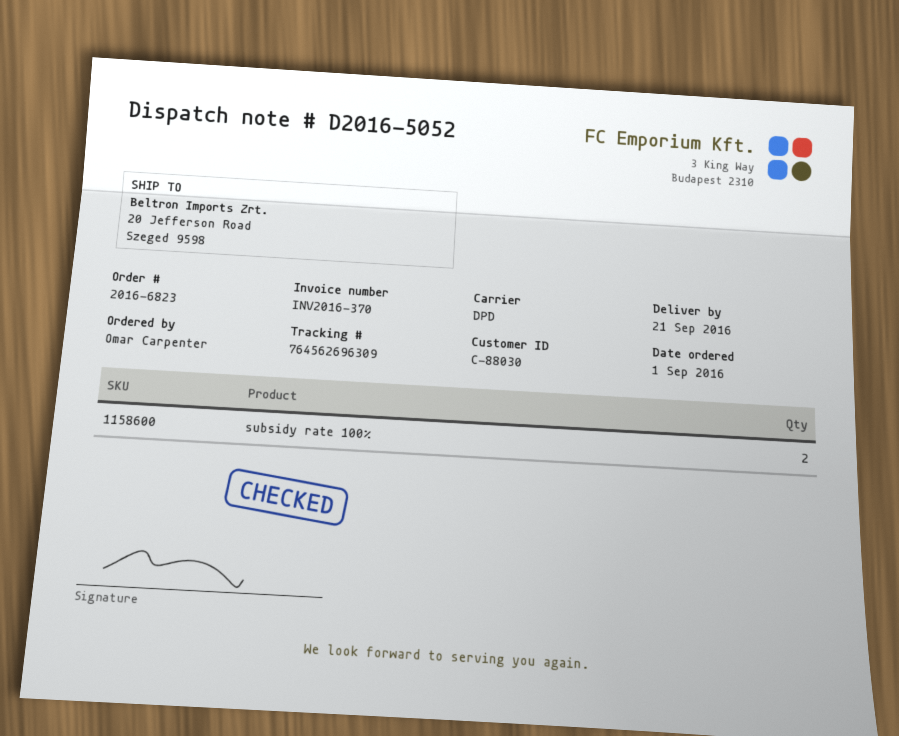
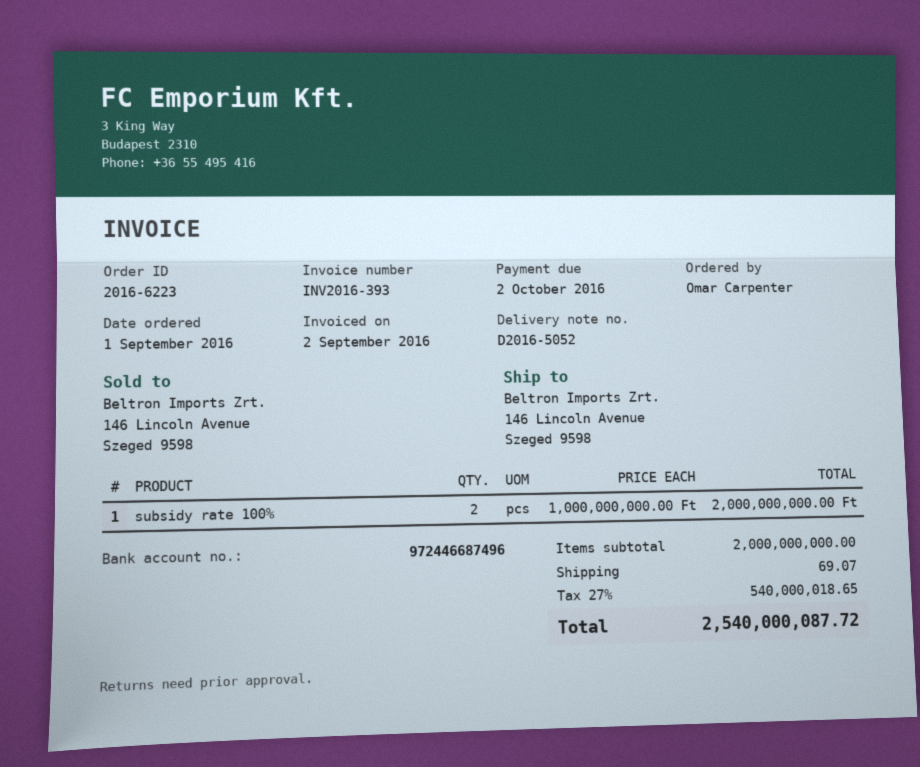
order number: 2016-6823 -> 2016-6223
invoice number: INV2016-370 -> INV2016-393
ship to: 20 Jefferson Road, Szeged 9598 -> 146 Lincoln Avenue, Szeged 9598

